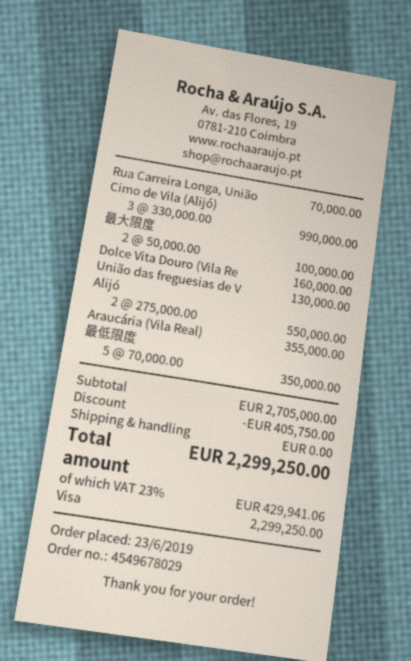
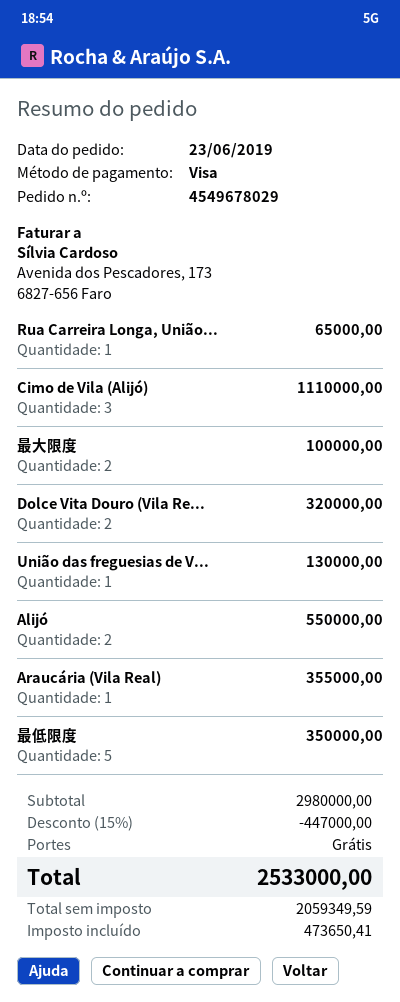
Rua Carreira Longa, União: 1 for 70000.00 -> 1 for 65000.00
Cimo de Vila (Alijó): 3 for 990000.00 -> 3 for 1110000.00
Dolce Vita Douro (Vila Re: 1 for 160000.00 -> 2 for 320000.00
subtotal: 2705000.00 -> 2980000.00
discount: 405750.00 -> 447000.00
tax: 429941.06 -> 473650.41
total: 2299250.00 -> 2533000.00

